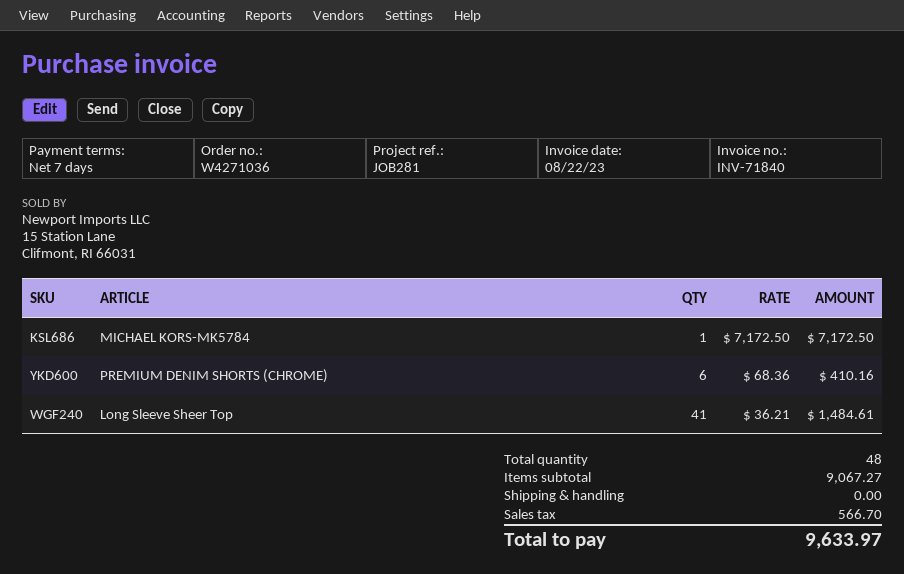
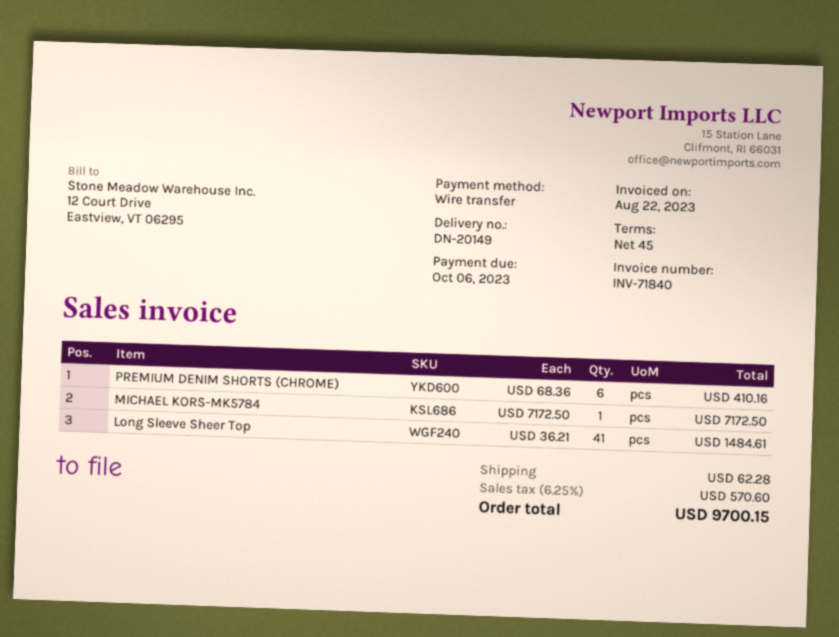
payment terms: 7 days -> 45 days
shipping: 0.00 -> 62.28
tax: 566.70 -> 570.60
total: 9633.97 -> 9700.15

